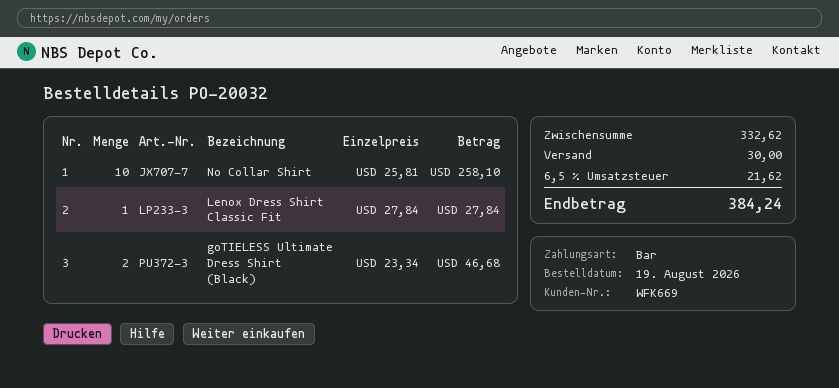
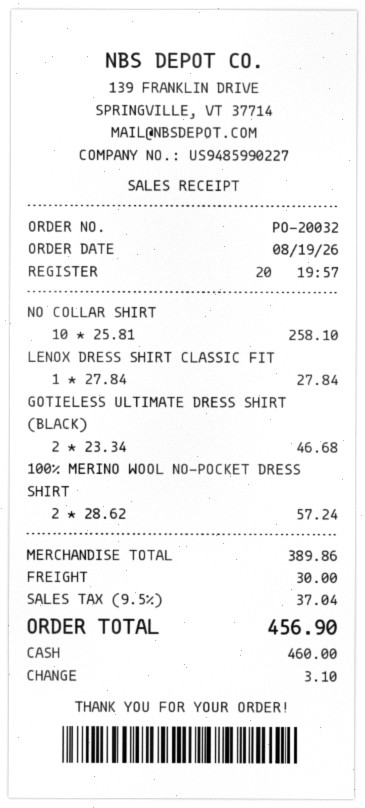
100% MERINO WOOL NO-POCKET DRESS SHIRT: none -> 2 x 28.62 = 57.24
subtotal: 332.62 -> 389.86
tax: 6.5% = 21.62 -> 9.5% = 37.04
total: 384.24 -> 456.90

